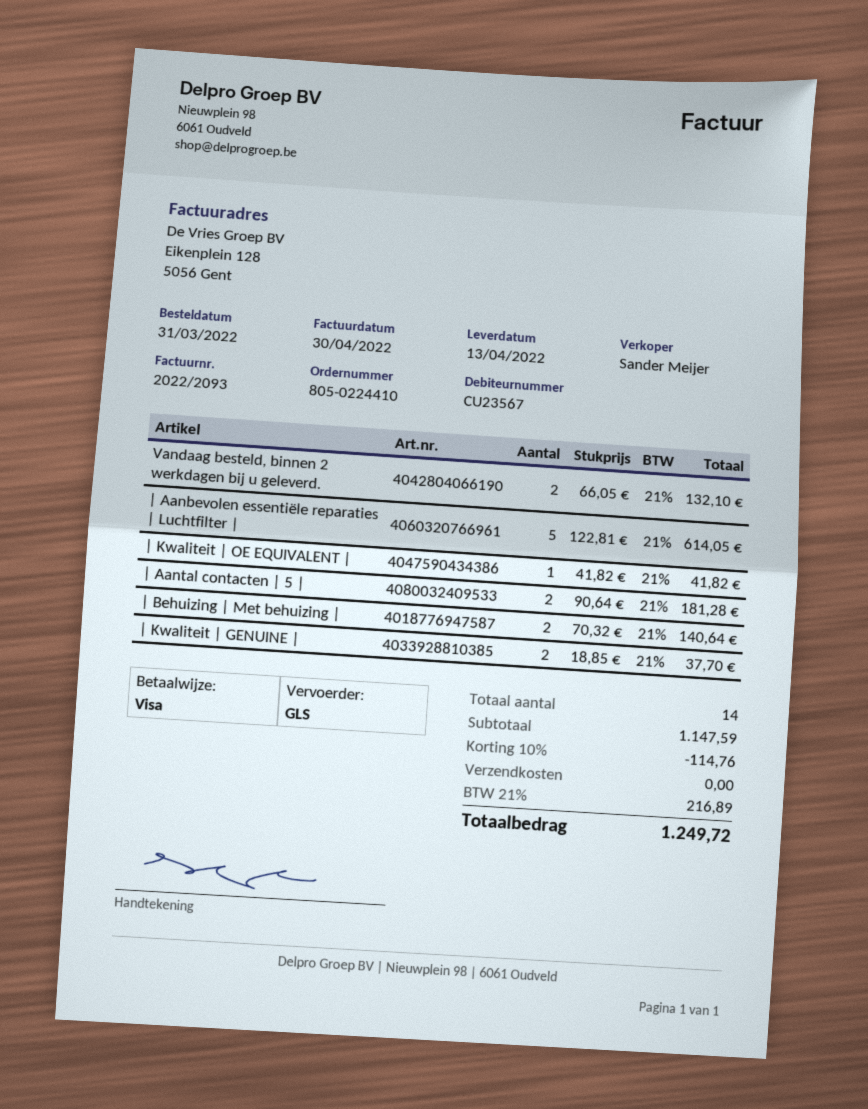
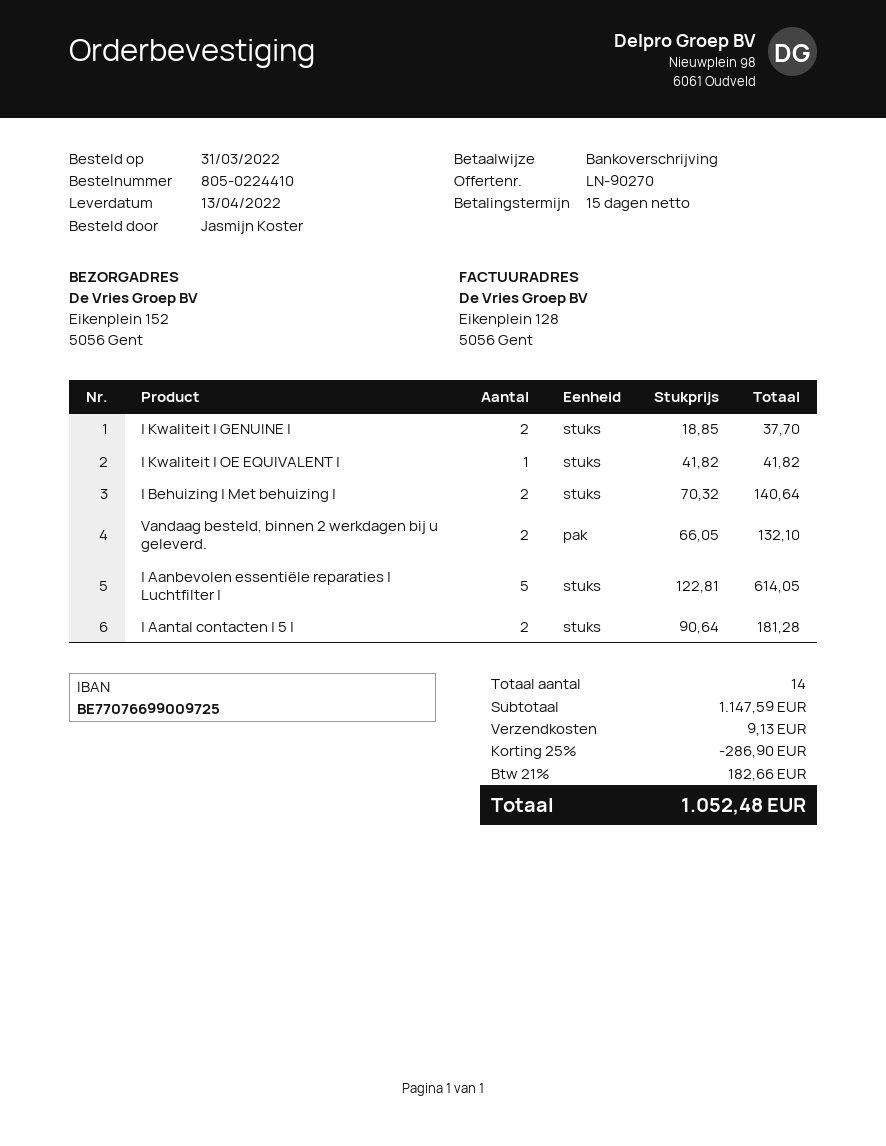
payment method: Visa -> bank transfer
discount: 10% = 114.76 -> 25% = 286.90
shipping: 0.00 -> 9.13
tax: 21% = 216.89 -> 21% = 182.66
total: 1249.72 -> 1052.48

